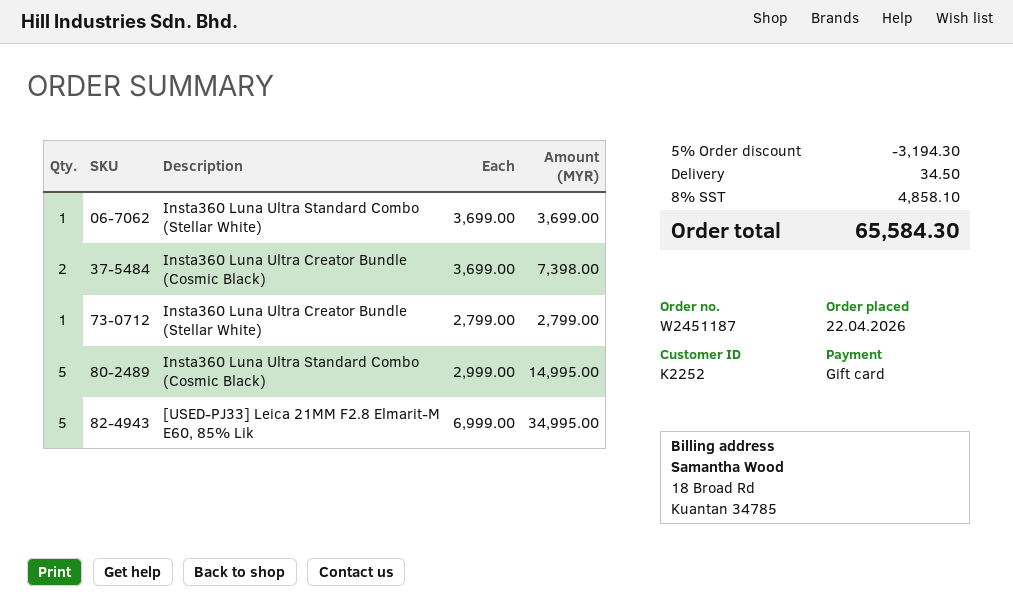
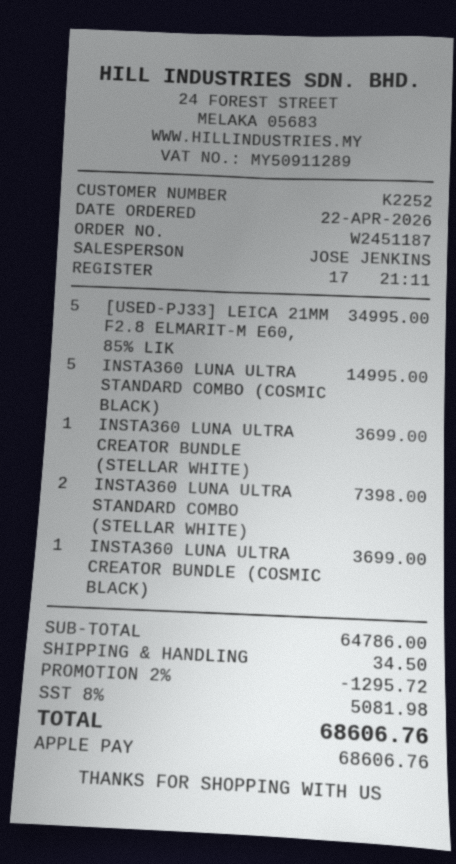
payment method: gift card -> Apple Pay
Insta360 Luna Ultra Standard Combo (Stellar White): 1 for 3699.00 -> 2 for 7398.00
Insta360 Luna Ultra Creator Bundle (Cosmic Black): 2 for 7398.00 -> 1 for 3699.00
Insta360 Luna Ultra Creator Bundle (Stellar White): 1 for 2799.00 -> 1 for 3699.00
discount: 5% = 3194.30 -> 2% = 1295.72
tax: 8% = 4858.10 -> 8% = 5081.98
total: 65584.30 -> 68606.76

